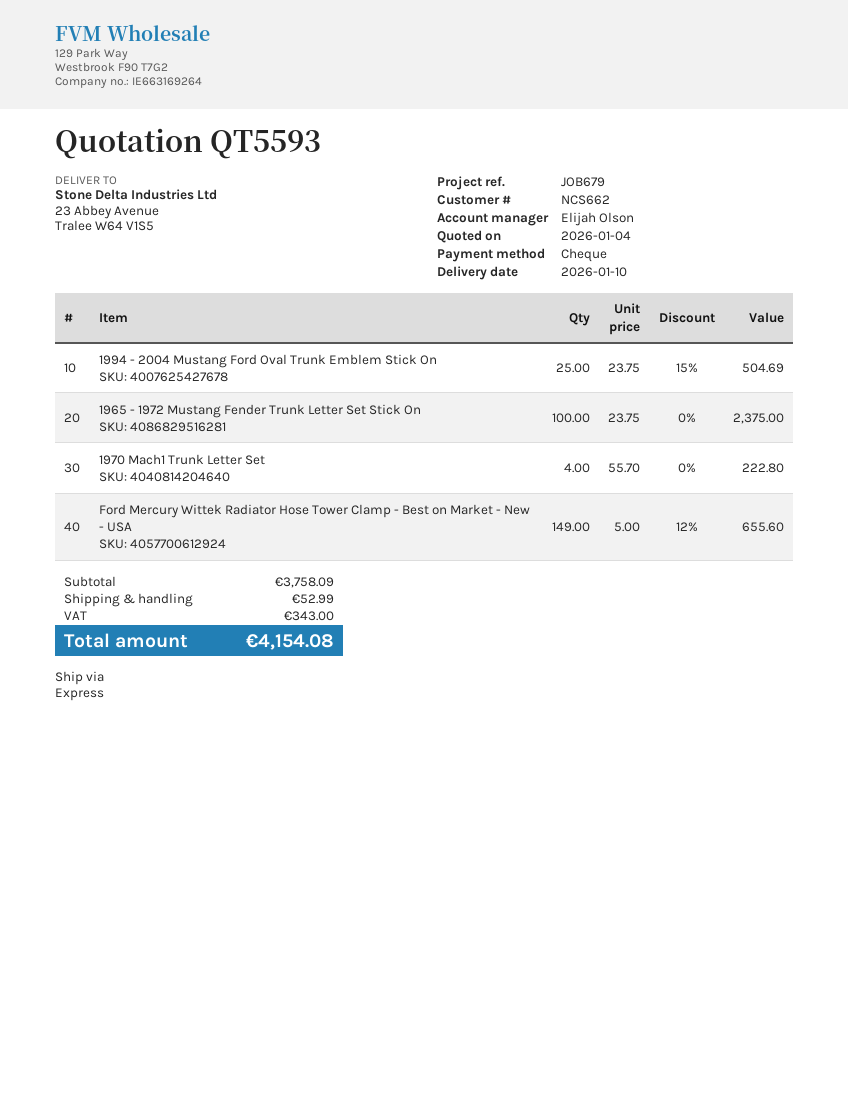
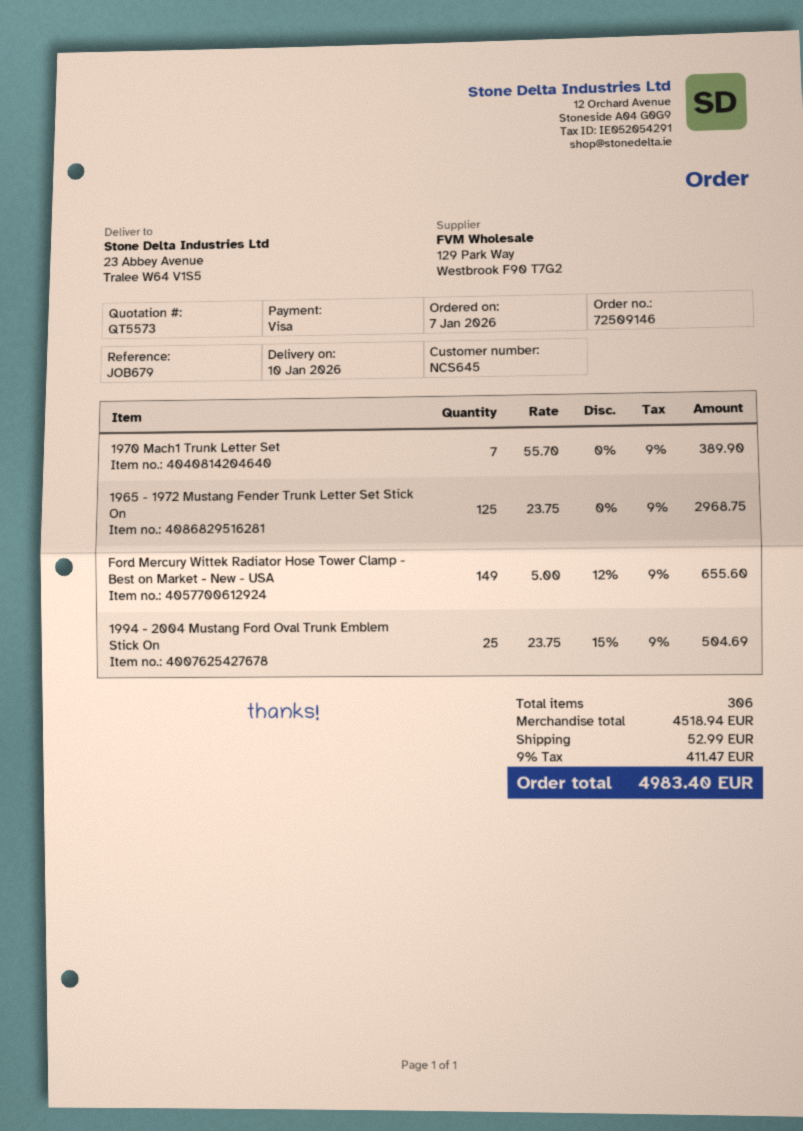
quote number: QT5593 -> QT5573
customer number: NCS662 -> NCS645
payment method: cheque -> Visa
1965 - 1972 Mustang Fender Trunk Letter Set Stick On: 100 x 23.75 = 2375.00 -> 125 x 23.75 = 2968.75
1970 Mach1 Trunk Letter Set: 4 x 55.70 = 222.80 -> 7 x 55.70 = 389.90
subtotal: 3758.09 -> 4518.94
tax: 343.00 -> 411.47
total: 4154.08 -> 4983.40

